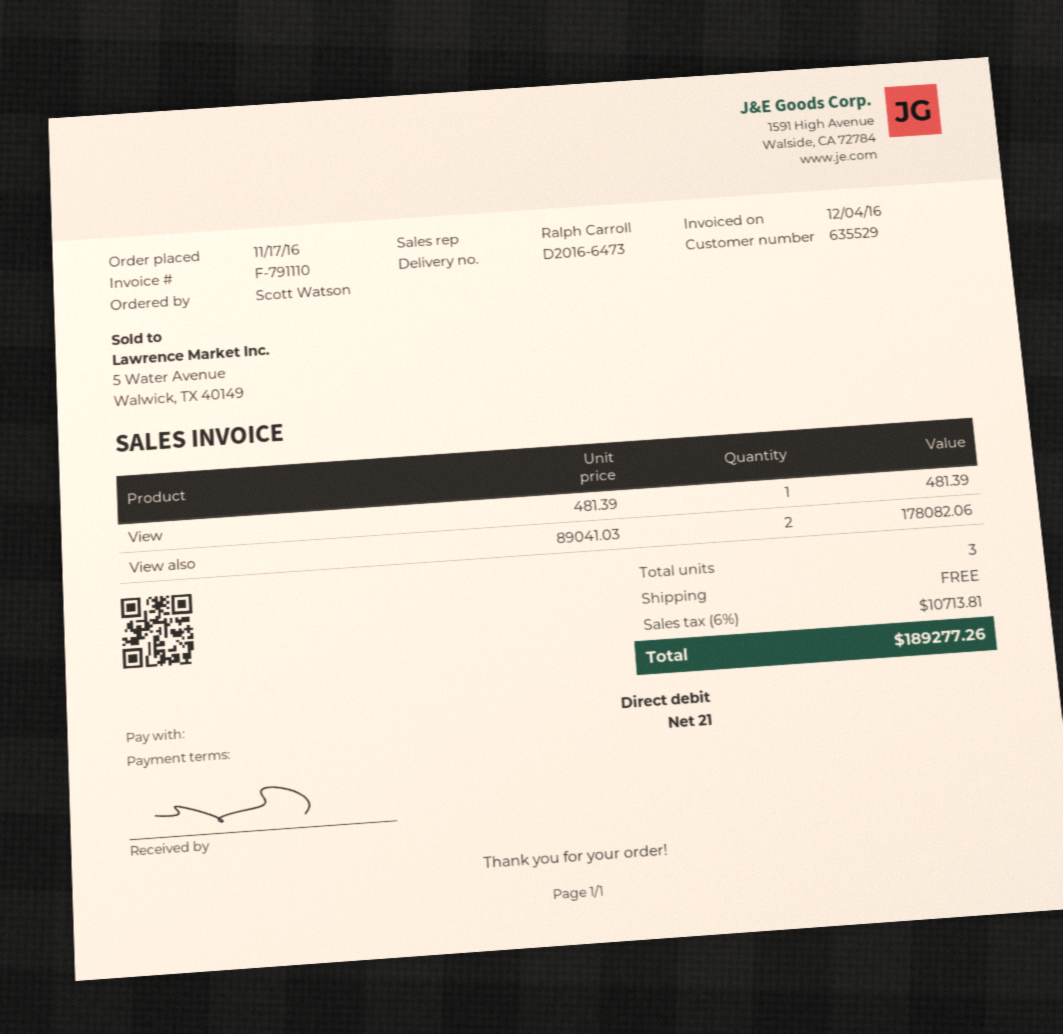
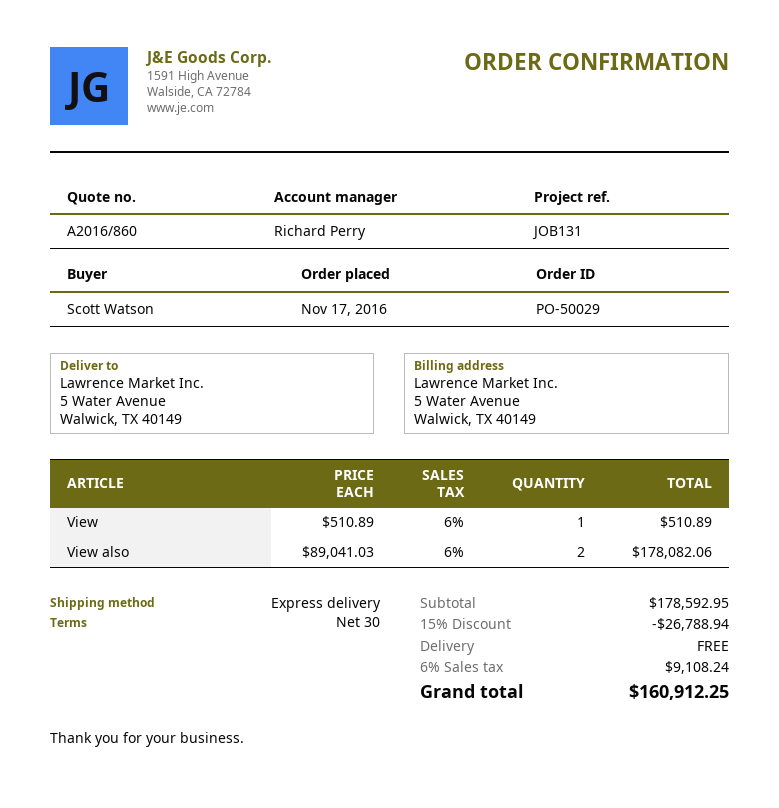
payment terms: 21 days -> 30 days
sales rep: Ralph Carroll -> Richard Perry
View: 1 x 481.39 = 481.39 -> 1 x 510.89 = 510.89
discount: none -> 15% = 26788.94
tax: 6% = 10713.81 -> 6% = 9108.24
total: 189277.26 -> 160912.25

